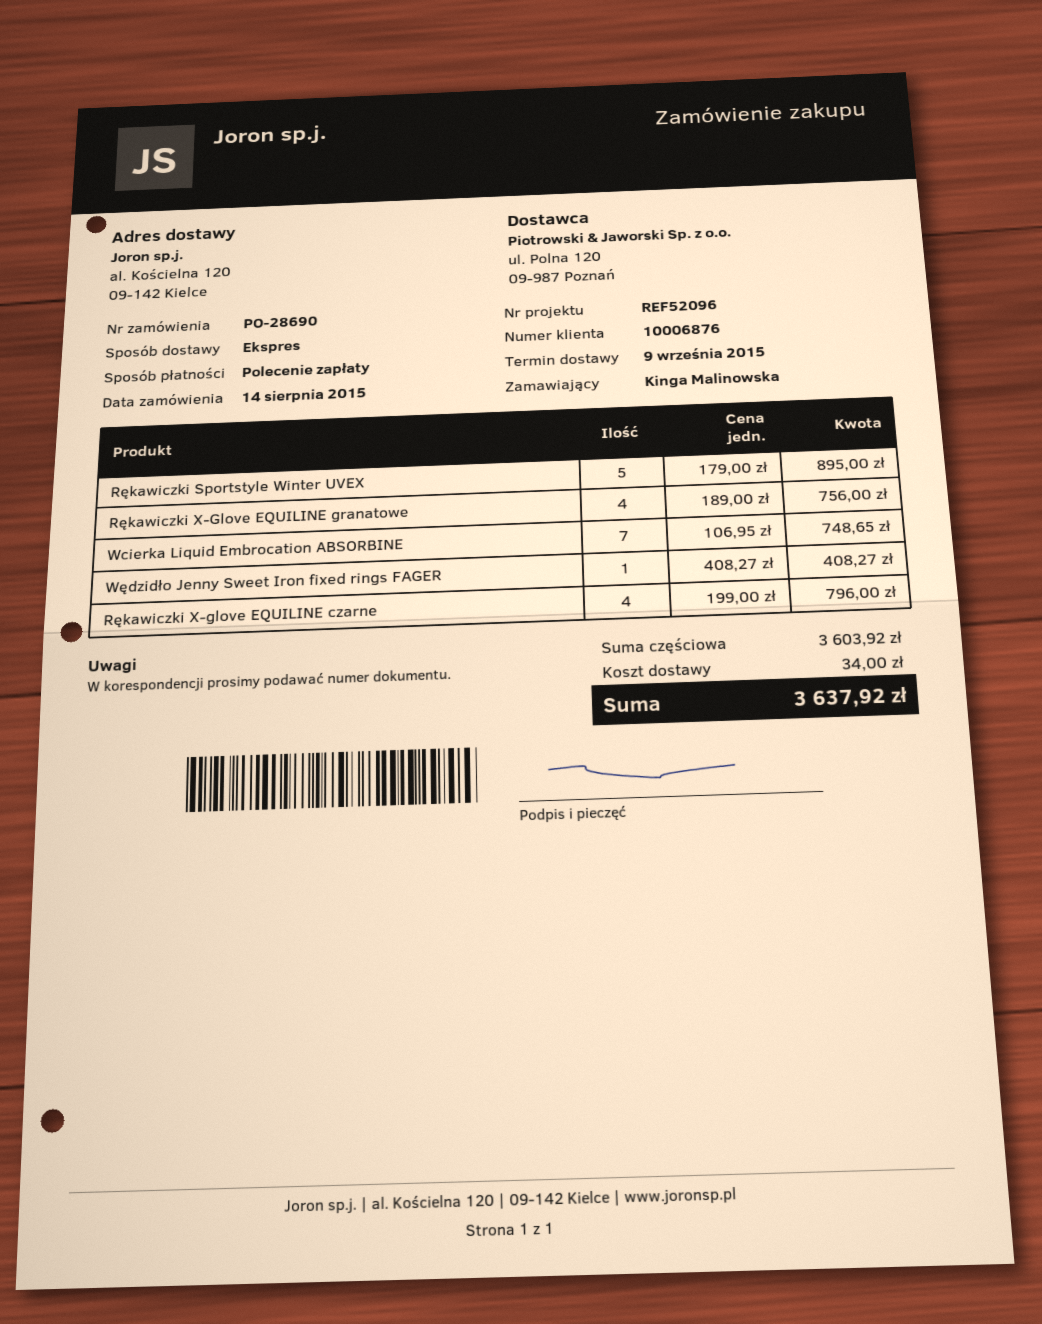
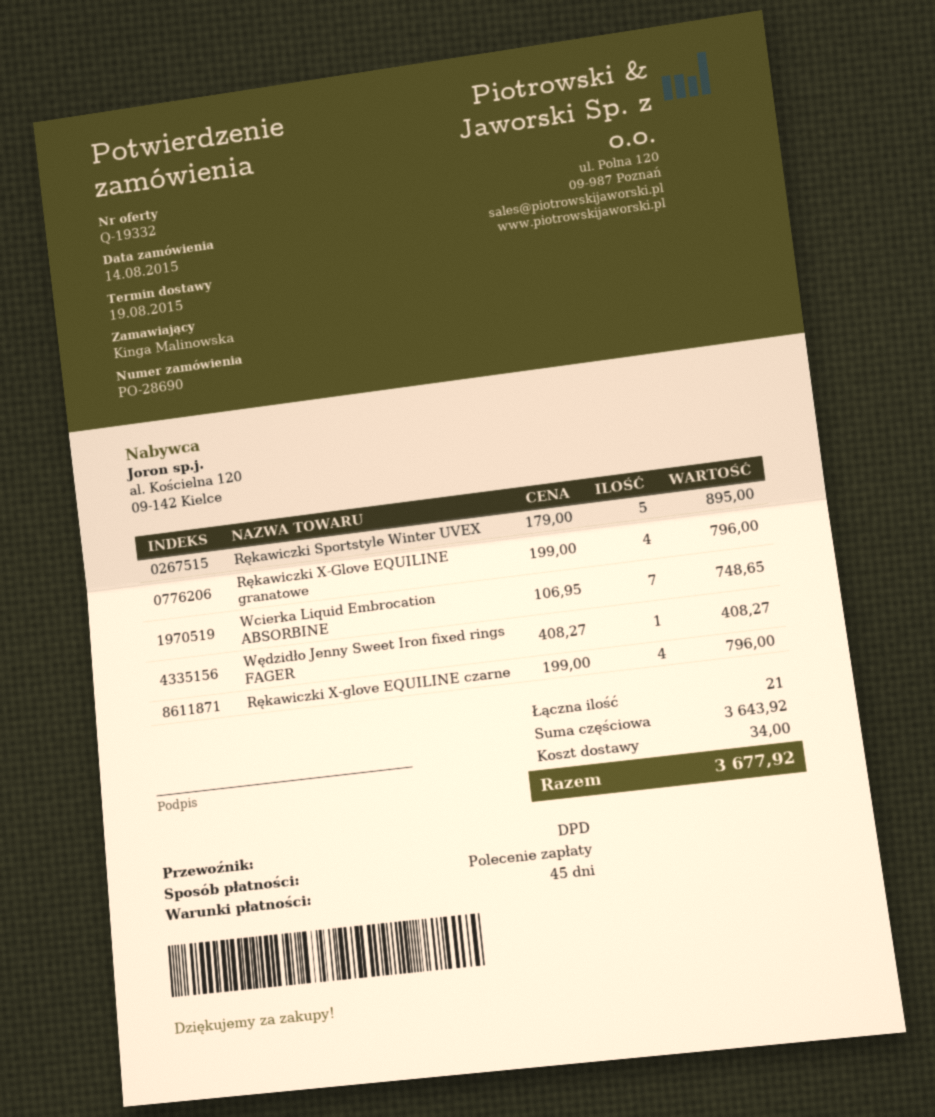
delivery date: 2015-09-09 -> 2015-08-19
shipping method: express -> DPD
Rękawiczki X-Glove EQUILINE granatowe: 4 x 189.00 = 756.00 -> 4 x 199.00 = 796.00
subtotal: 3603.92 -> 3643.92
total: 3637.92 -> 3677.92

